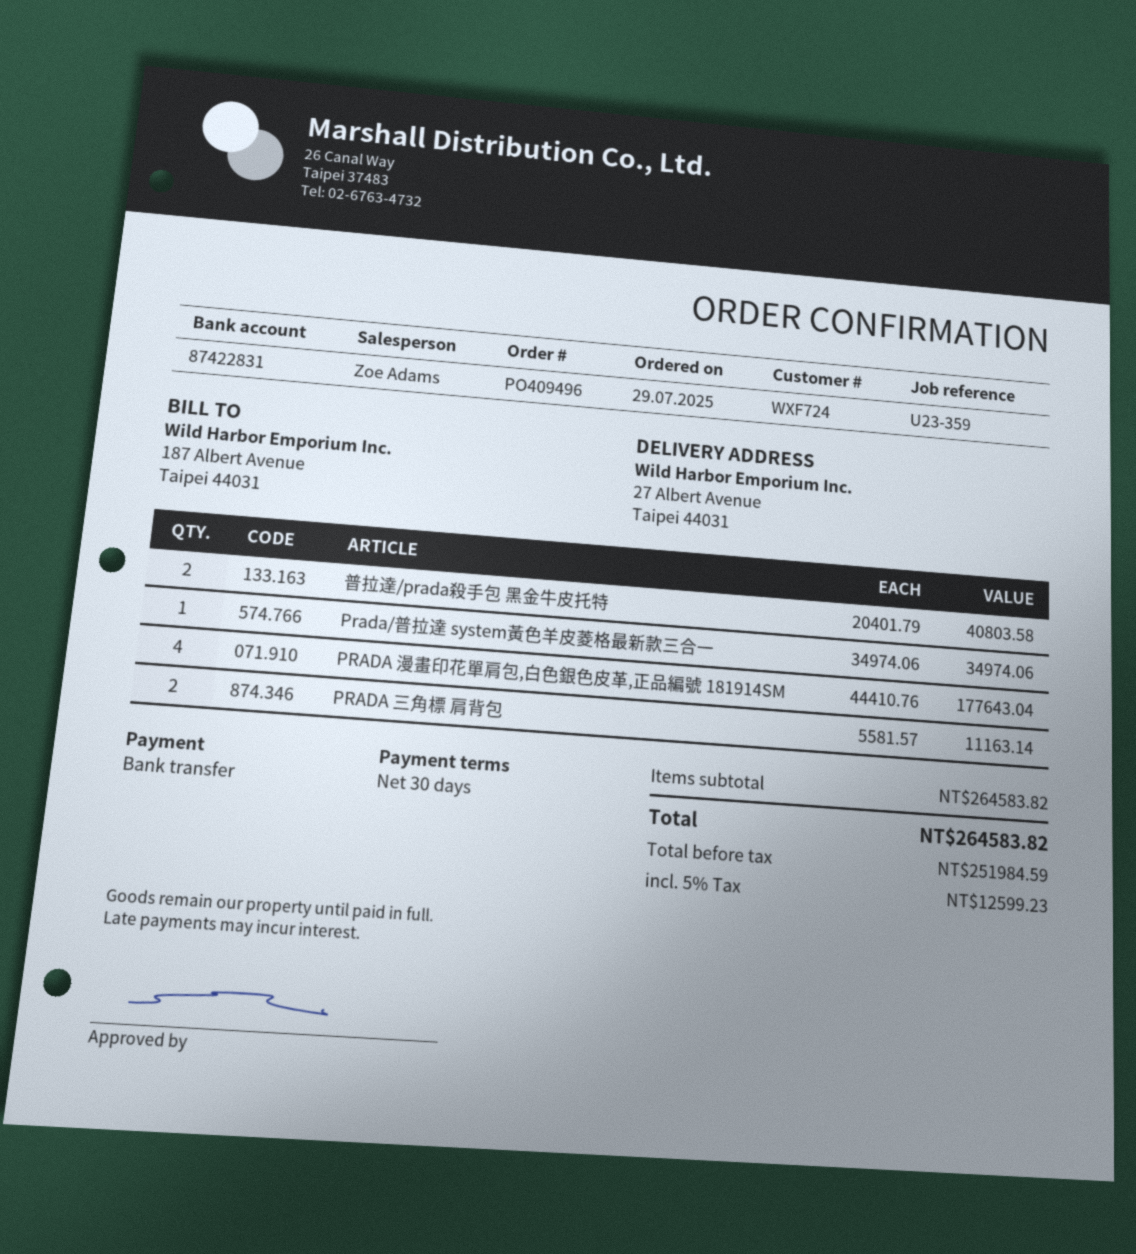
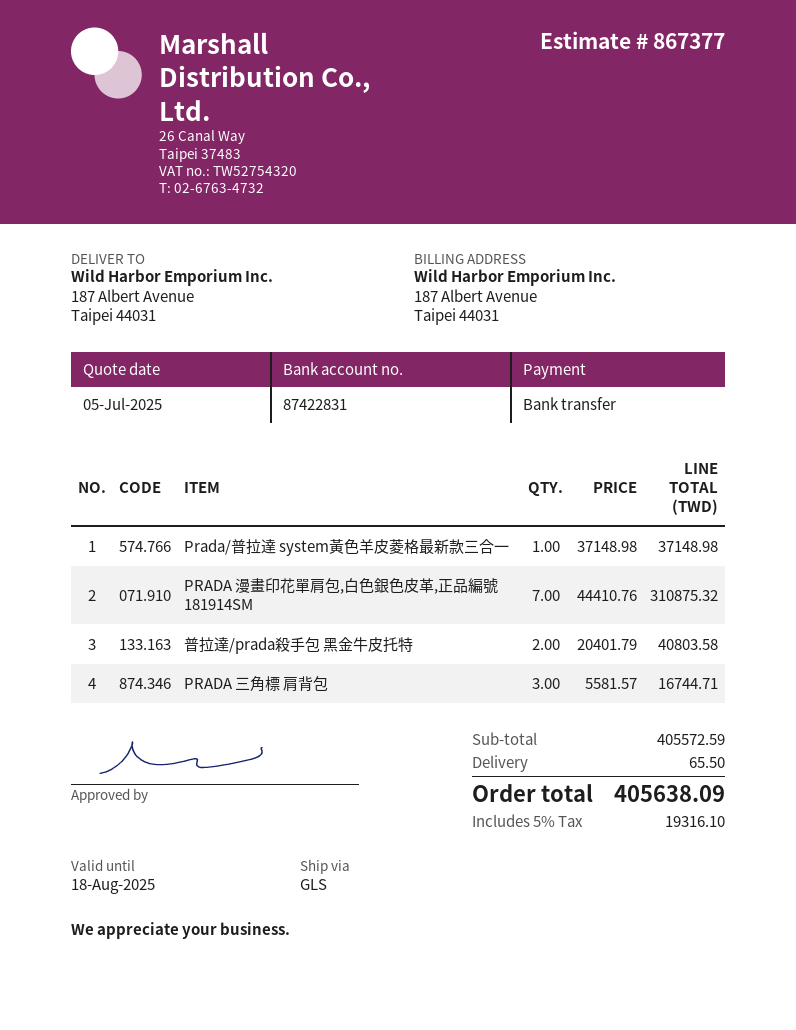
ship to: 27 Albert Avenue, Taipei 44031 -> 187 Albert Avenue, Taipei 44031
Prada/普拉達 system黃色羊皮菱格最新款三合一: 1 x 34974.06 = 34974.06 -> 1 x 37148.98 = 37148.98
PRADA 漫畫印花單肩包,白色銀色皮革,正品編號 181914SM: 4 x 44410.76 = 177643.04 -> 7 x 44410.76 = 310875.32
PRADA 三角標 肩背包: 2 x 5581.57 = 11163.14 -> 3 x 5581.57 = 16744.71
subtotal: 264583.82 -> 405572.59
shipping: none -> 65.50
tax: 5% = 12599.23 -> 5% = 19316.10
total: 264583.82 -> 405638.09

